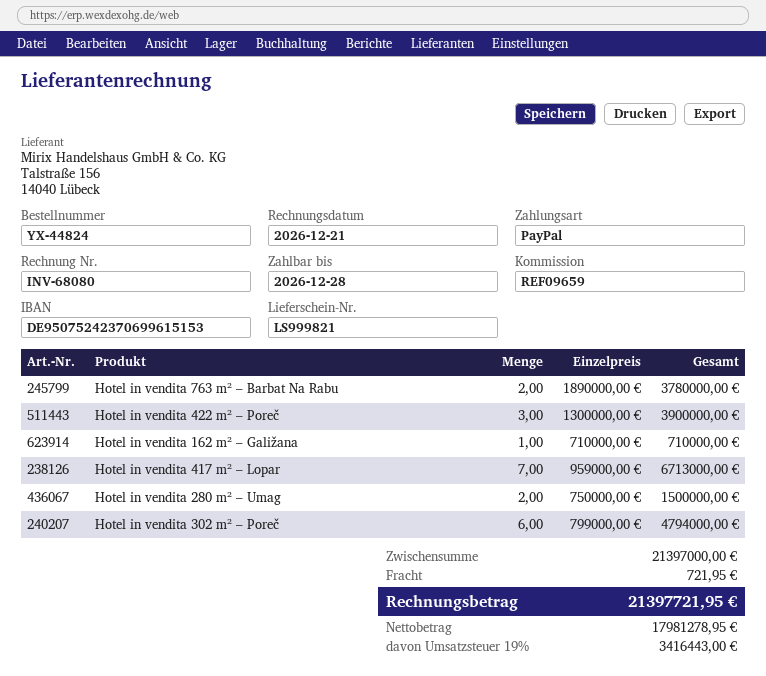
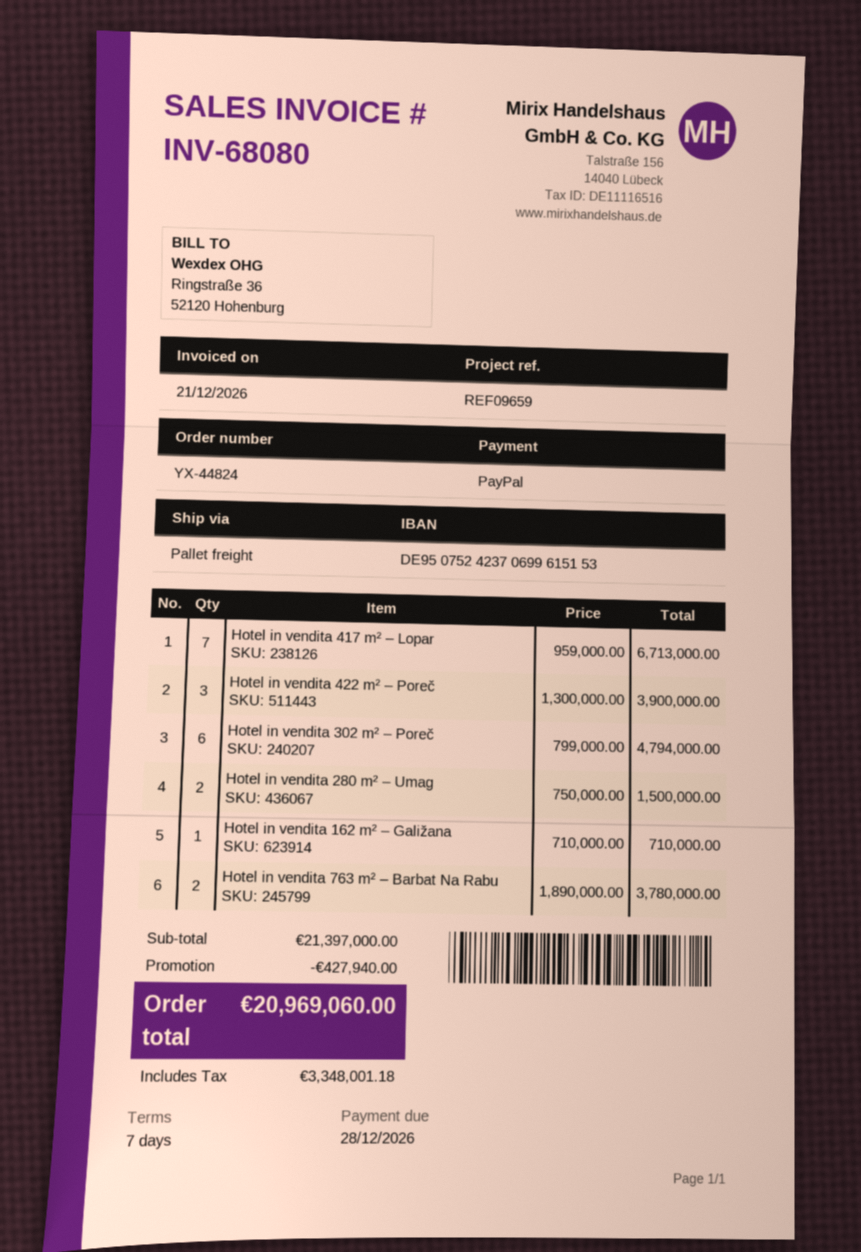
discount: none -> 427940.00
shipping: 721.95 -> none
tax: 3416443.00 -> 3348001.18
total: 21397721.95 -> 20969060.00

